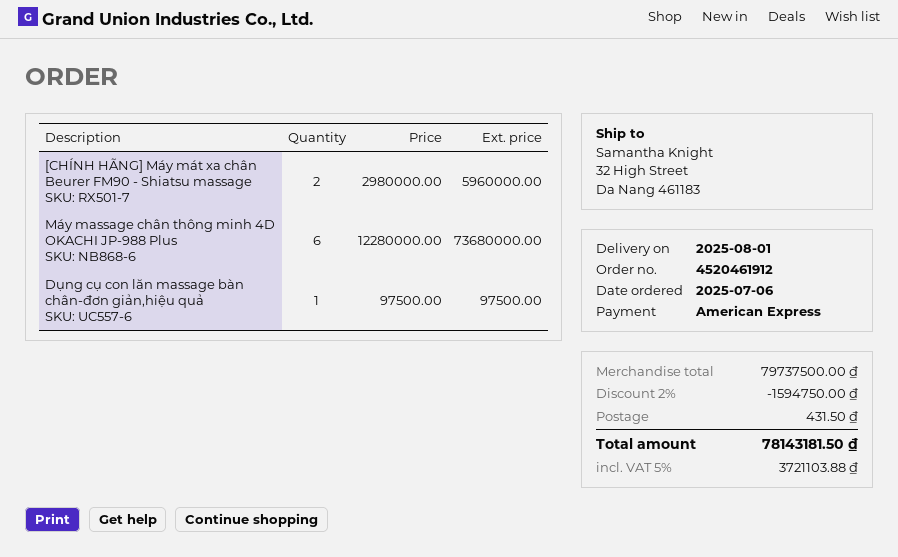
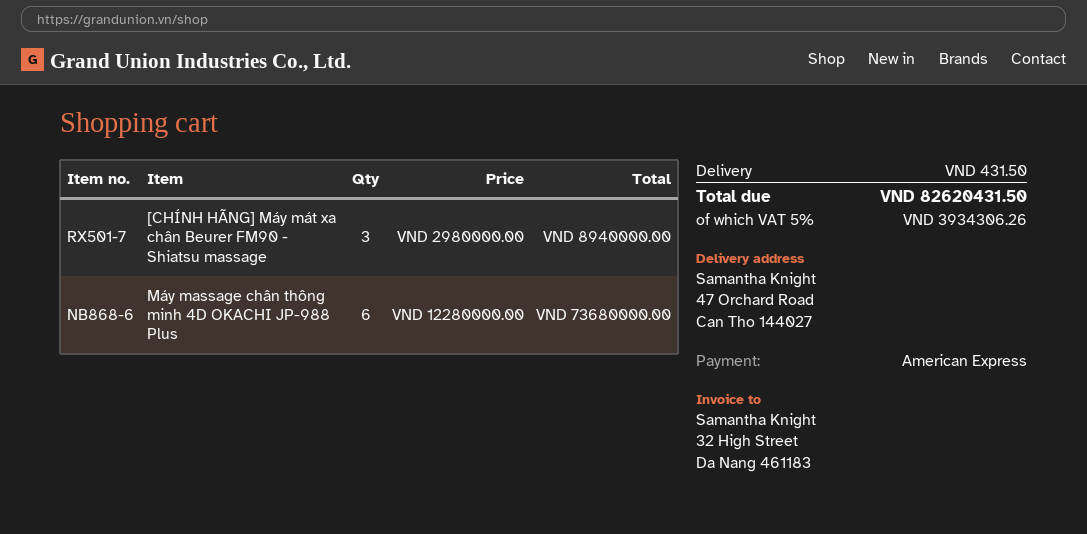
ship to: 32 High Street, Da Nang 461183 -> 47 Orchard Road, Can Tho 144027
[CHÍNH HÃNG] Máy mát xa chân Beurer FM90 - Shiatsu massage: 2 x 2980000.00 = 5960000.00 -> 3 x 2980000.00 = 8940000.00
Dụng cụ con lăn massage bàn chân-đơn giản,hiệu quả: 1 x 97500.00 = 97500.00 -> none
discount: 2% = 1594750.00 -> none
tax: 5% = 3721103.88 -> 5% = 3934306.26
total: 78143181.50 -> 82620431.50

